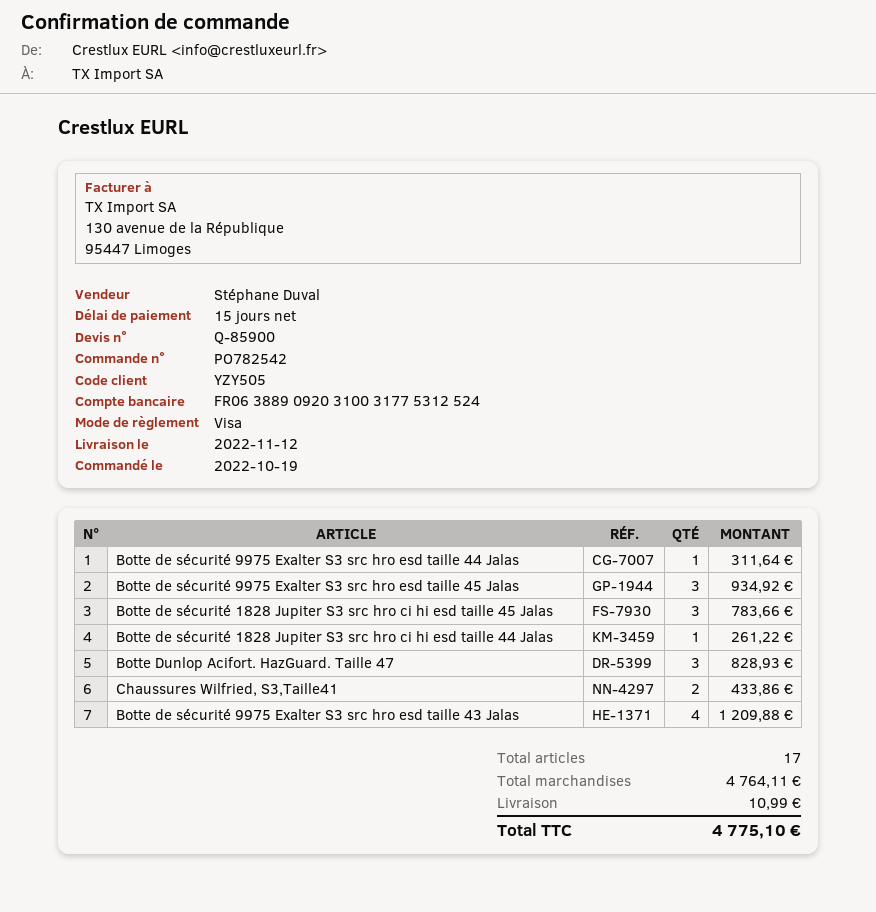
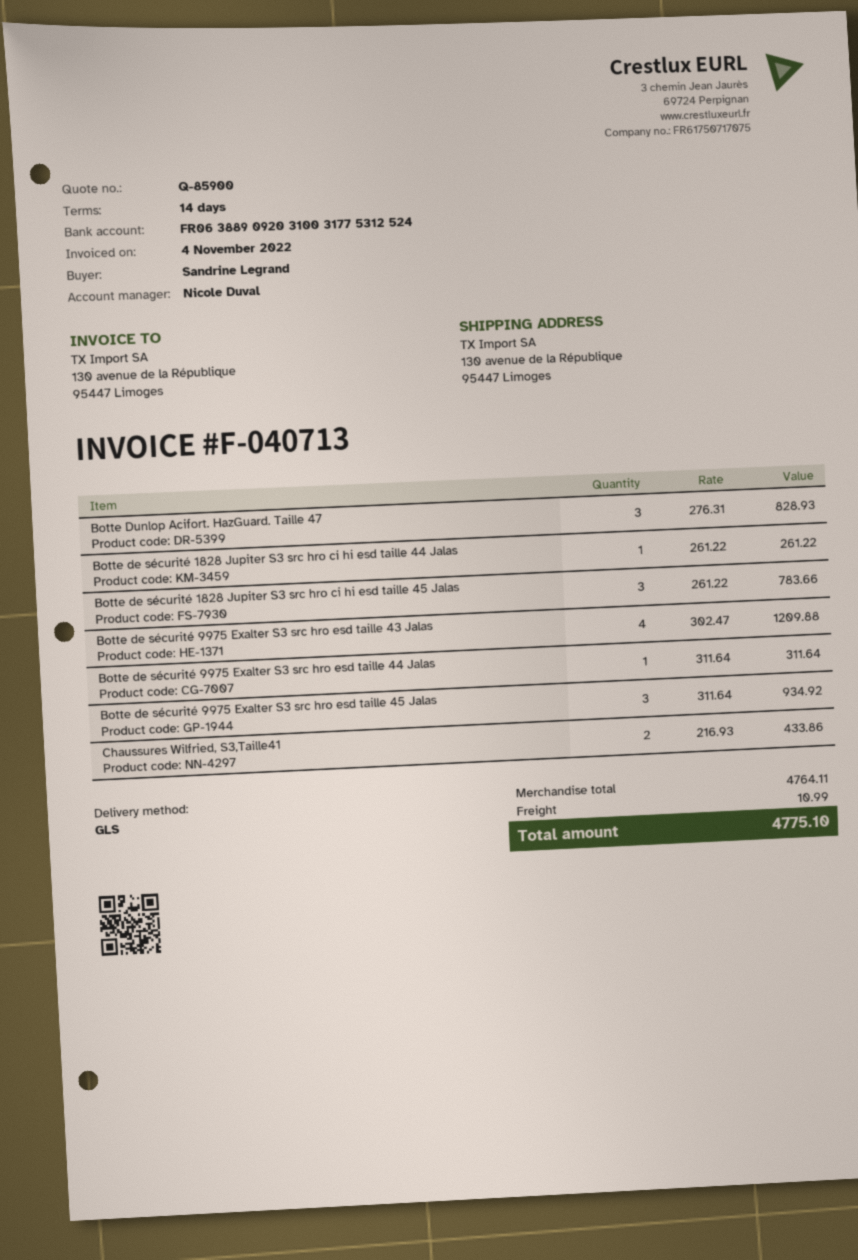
payment terms: 15 days -> 14 days
sales rep: Stéphane Duval -> Nicole Duval

